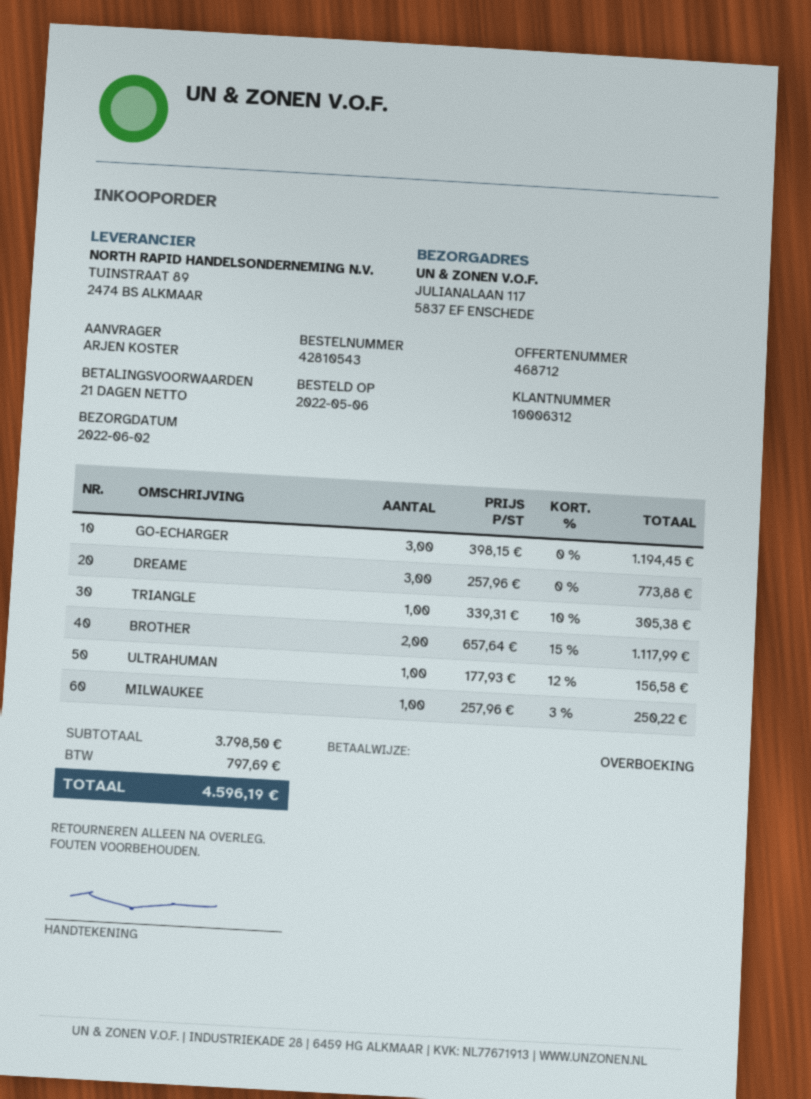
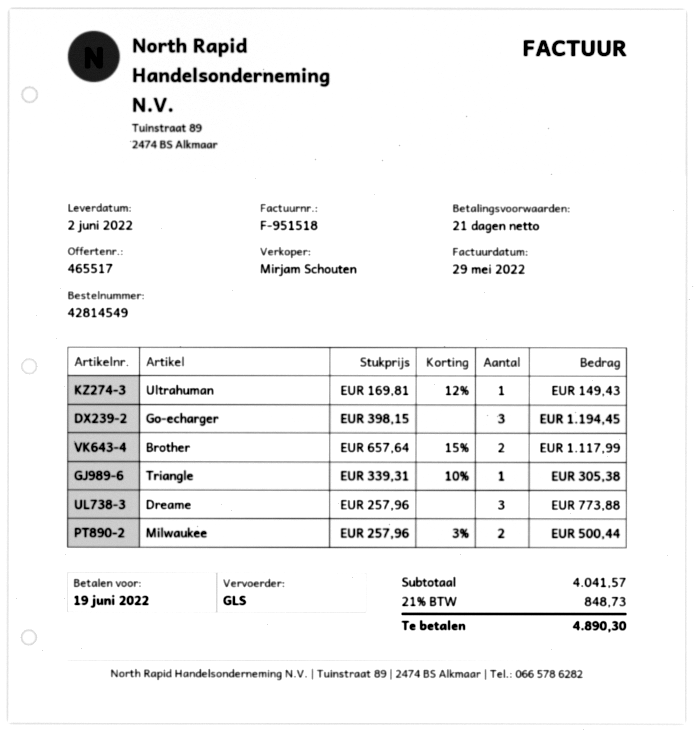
quote number: 468712 -> 465517
order number: 42810543 -> 42814549
ULTRAHUMAN: 1 x 177.93 - 12% = 156.58 -> 1 x 169.81 - 12% = 149.43
MILWAUKEE: 1 x 257.96 - 3% = 250.22 -> 2 x 257.96 - 3% = 500.44
subtotal: 3798.50 -> 4041.57
tax: 797.69 -> 848.73
total: 4596.19 -> 4890.30

